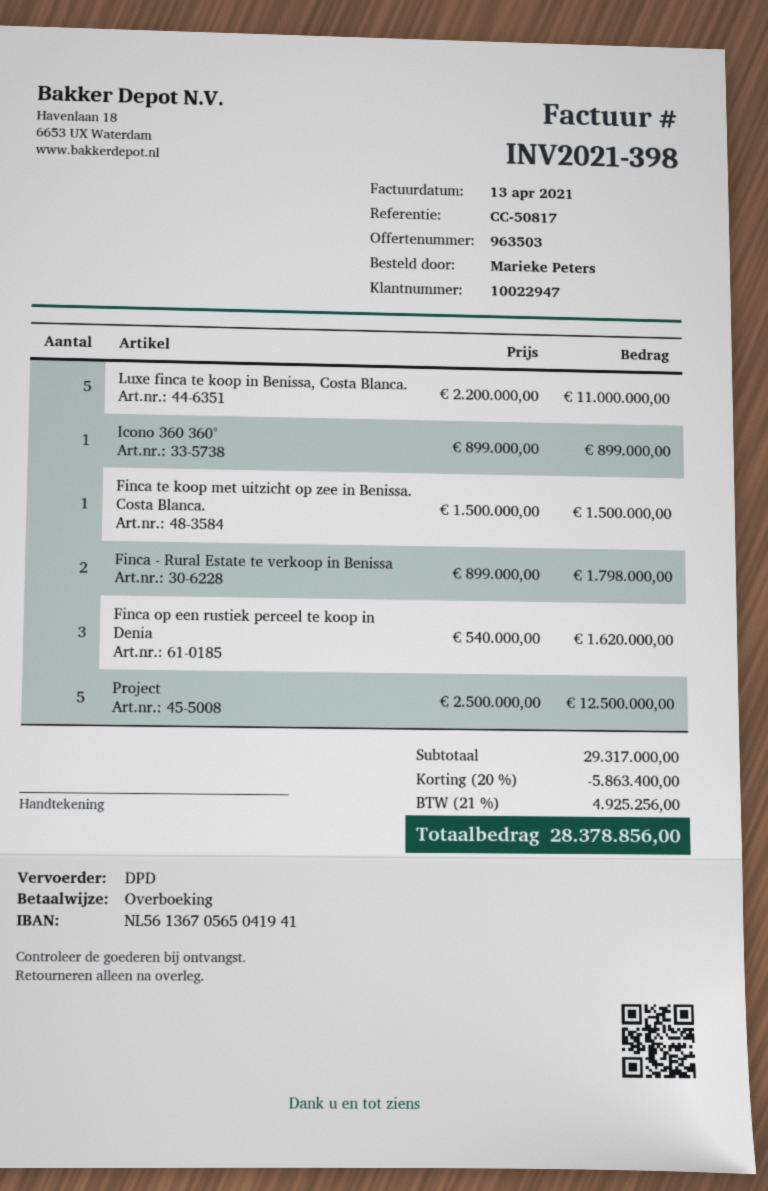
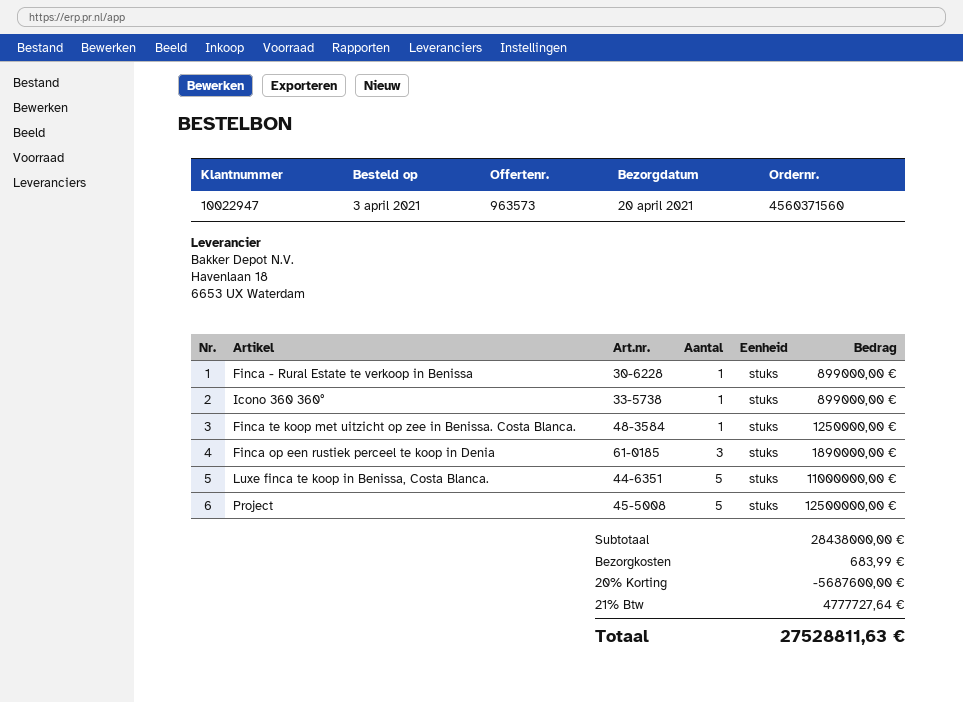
quote number: 963503 -> 963573
Finca te koop met uitzicht op zee in Benissa. Costa Blanca.: 1 for 1500000.00 -> 1 for 1250000.00
Finca - Rural Estate te verkoop in Benissa: 2 for 1798000.00 -> 1 for 899000.00
Finca op een rustiek perceel te koop in Denia: 3 for 1620000.00 -> 3 for 1890000.00
subtotal: 29317000.00 -> 28438000.00
discount: 20% = 5863400.00 -> 20% = 5687600.00
shipping: none -> 683.99
tax: 21% = 4925256.00 -> 21% = 4777727.64
total: 28378856.00 -> 27528811.63

